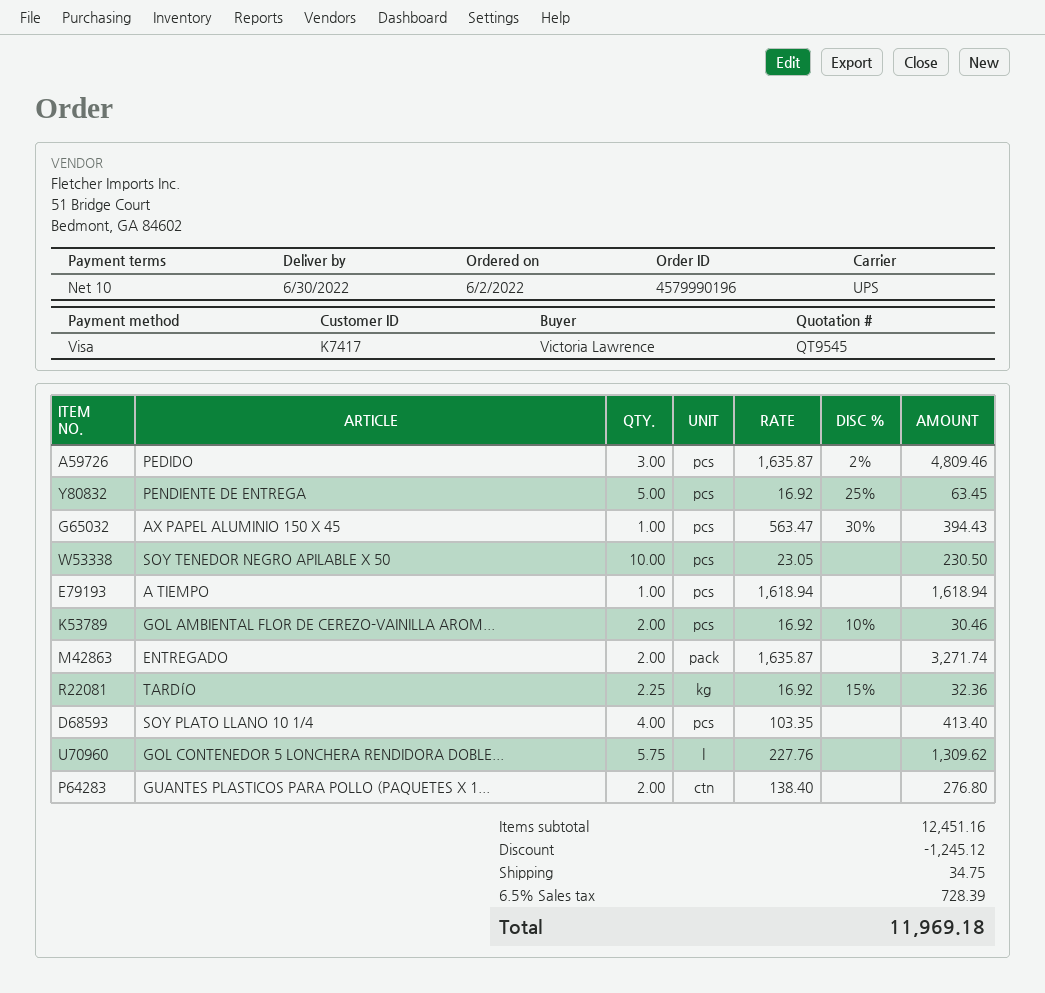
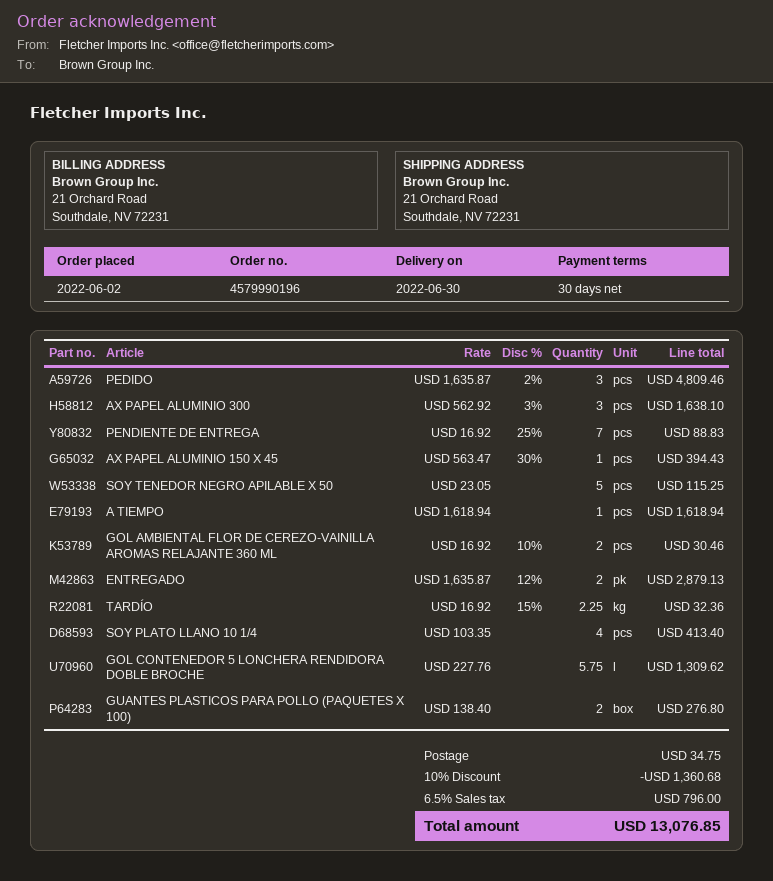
payment terms: 10 days -> 30 days
PENDIENTE DE ENTREGA: 5 x 16.92 - 25% = 63.45 -> 7 x 16.92 - 25% = 88.83
SOY TENEDOR NEGRO APILABLE X 50: 10 x 23.05 = 230.50 -> 5 x 23.05 = 115.25
ENTREGADO: 2 x 1635.87 = 3271.74 -> 2 x 1635.87 - 12% = 2879.13
AX PAPEL ALUMINIO 300: none -> 3 x 562.92 - 3% = 1638.10
discount: 1245.12 -> 1360.68
tax: 6.5% = 728.39 -> 6.5% = 796.00
total: 11969.18 -> 13076.85

